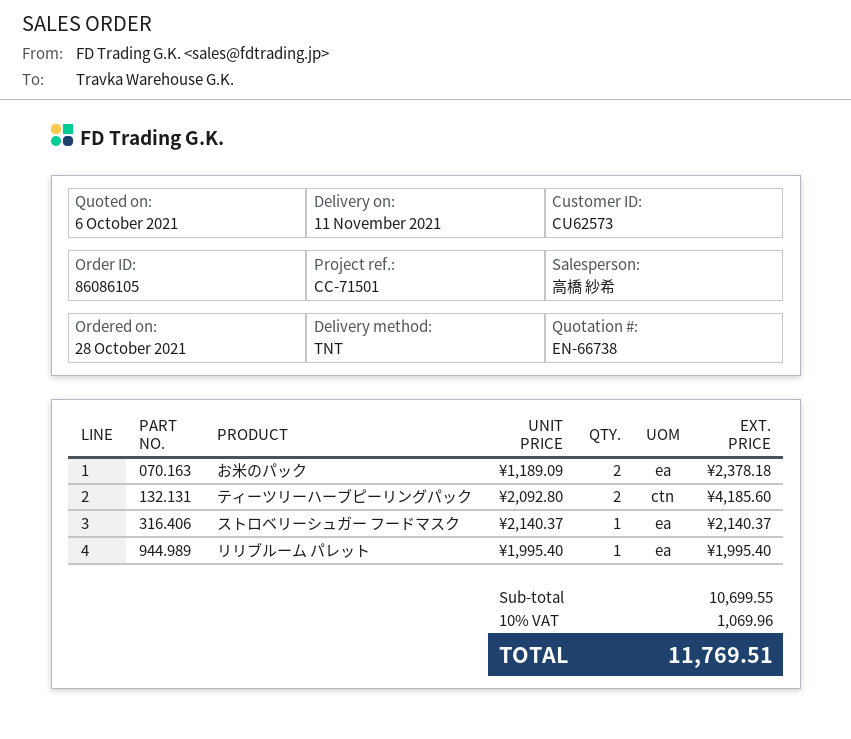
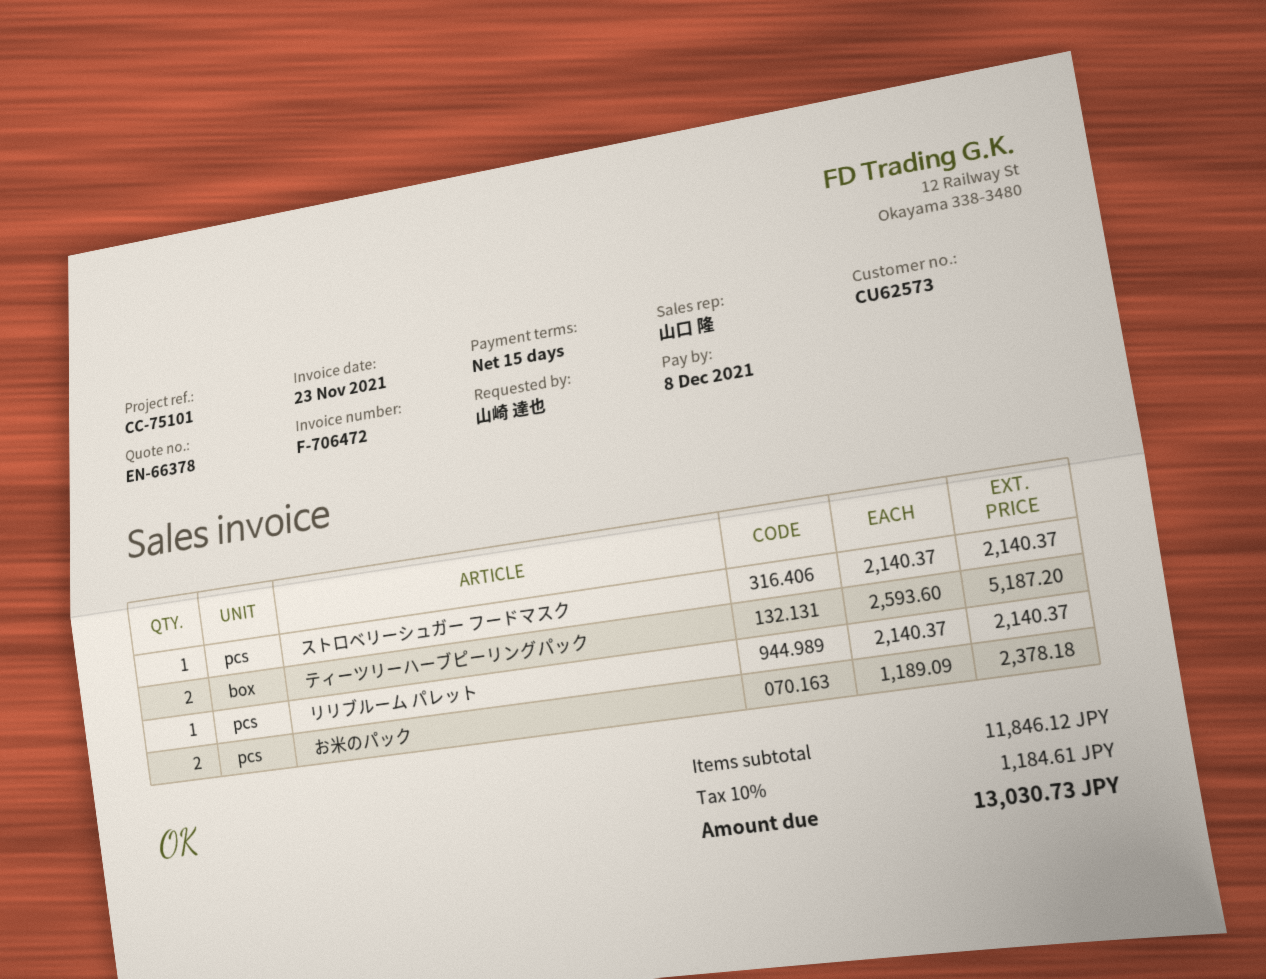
quote number: EN-66738 -> EN-66378
reference: CC-71501 -> CC-75101
sales rep: 高橋 紗希 -> 山口 隆
ティーツリーハーブピーリングパック: 2 x 2092.80 = 4185.60 -> 2 x 2593.60 = 5187.20
リリブルーム パレット: 1 x 1995.40 = 1995.40 -> 1 x 2140.37 = 2140.37
subtotal: 10699.55 -> 11846.12
tax: 10% = 1069.96 -> 10% = 1184.61
total: 11769.51 -> 13030.73

